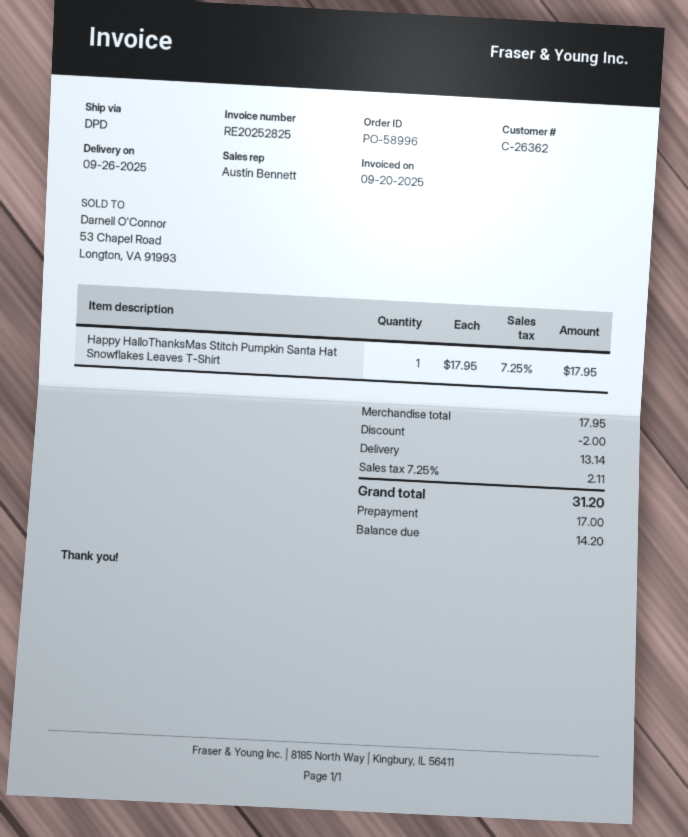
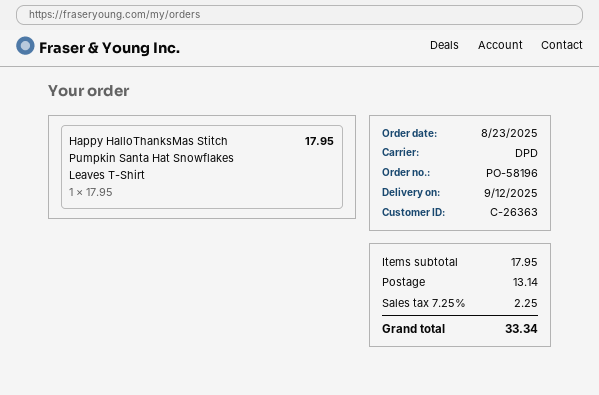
order number: PO-58996 -> PO-58196
delivery date: 2025-09-26 -> 2025-09-12
customer number: C-26362 -> C-26363
discount: 2.00 -> none
tax: 7.25% = 2.11 -> 7.25% = 2.25
total: 31.20 -> 33.34

